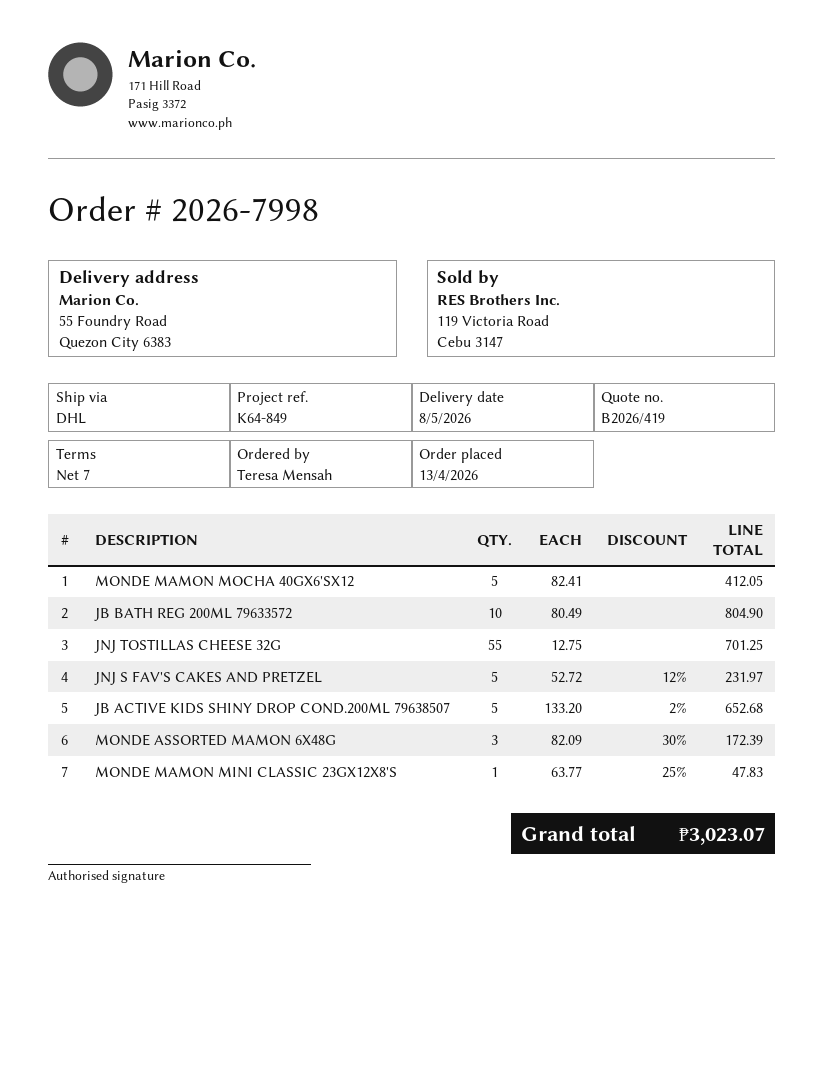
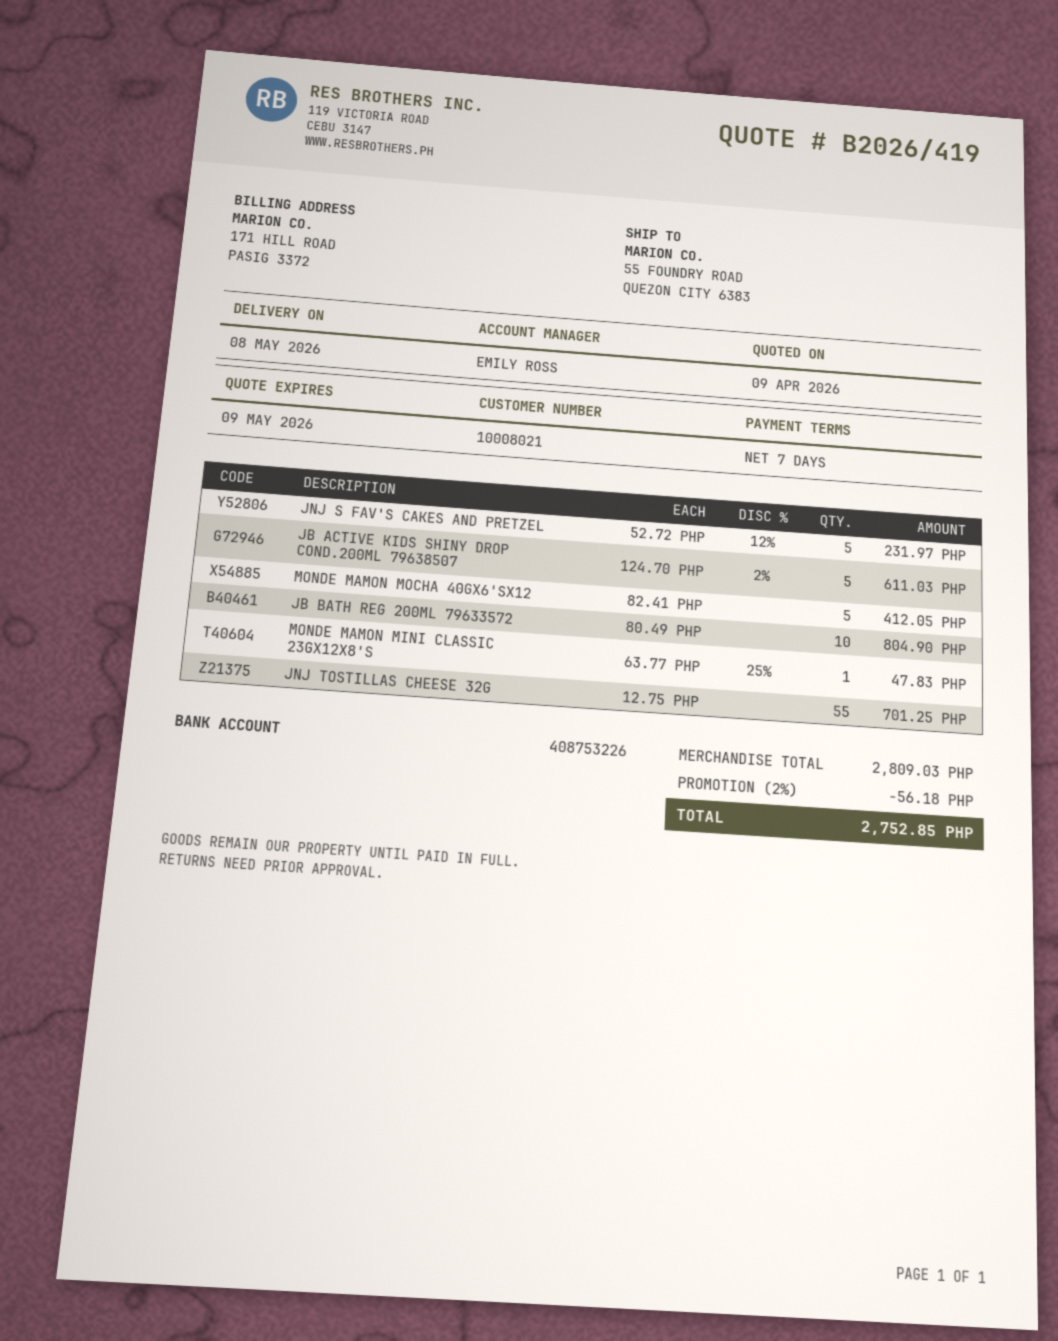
JB ACTIVE KIDS SHINY DROP COND.200ML 79638507: 5 x 133.20 - 2% = 652.68 -> 5 x 124.70 - 2% = 611.03
MONDE ASSORTED MAMON 6X48G: 3 x 82.09 - 30% = 172.39 -> none
discount: none -> 2% = 56.18
total: 3023.07 -> 2752.85

